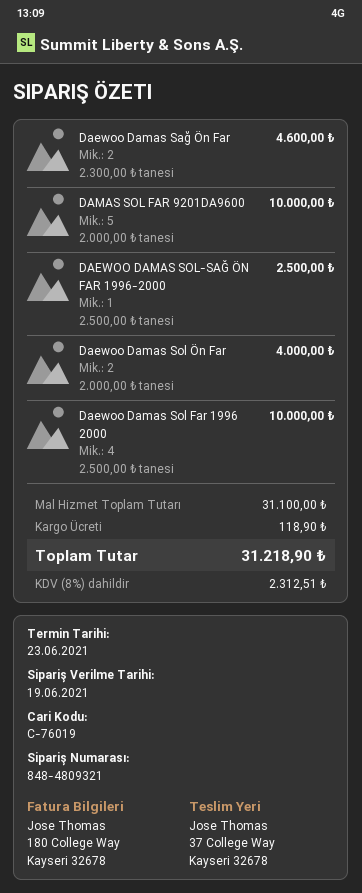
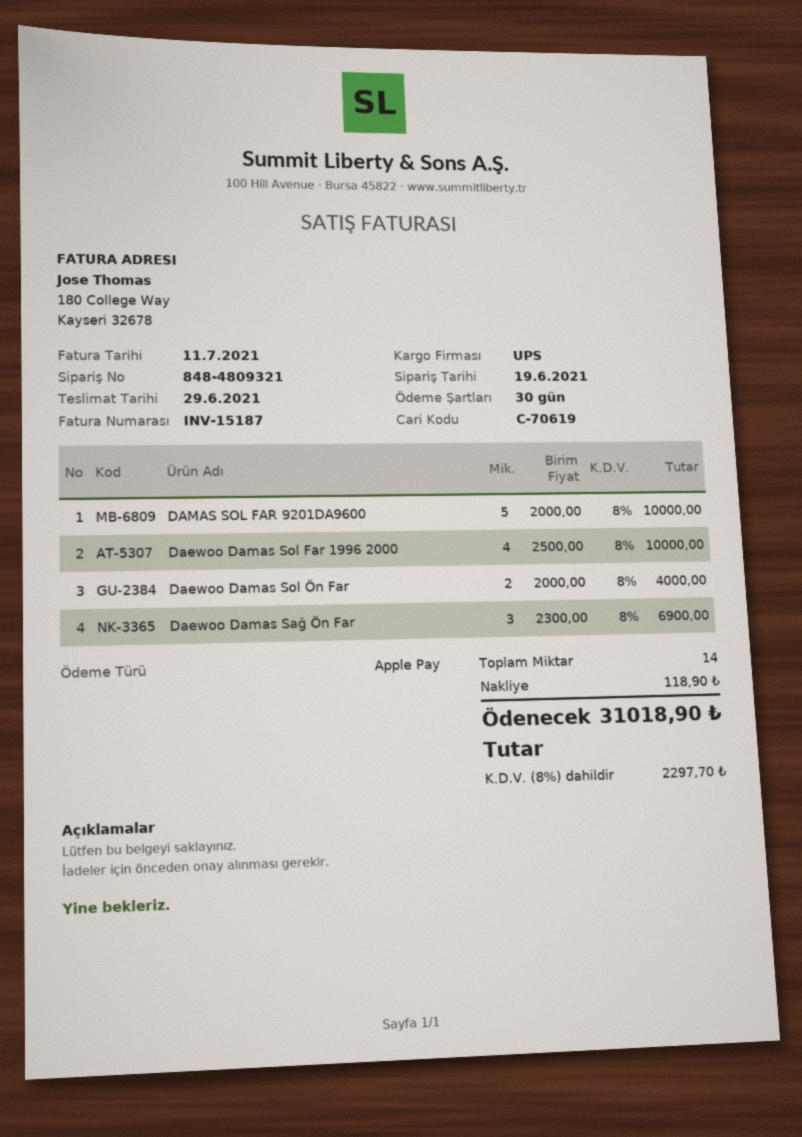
delivery date: 2021-06-23 -> 2021-06-29
customer number: C-76019 -> C-70619
Daewoo Damas Sağ Ön Far: 2 x 2300.00 = 4600.00 -> 3 x 2300.00 = 6900.00
DAEWOO DAMAS SOL-SAĞ ÖN FAR 1996-2000: 1 x 2500.00 = 2500.00 -> none
tax: 8% = 2312.51 -> 8% = 2297.70
total: 31218.90 -> 31018.90

